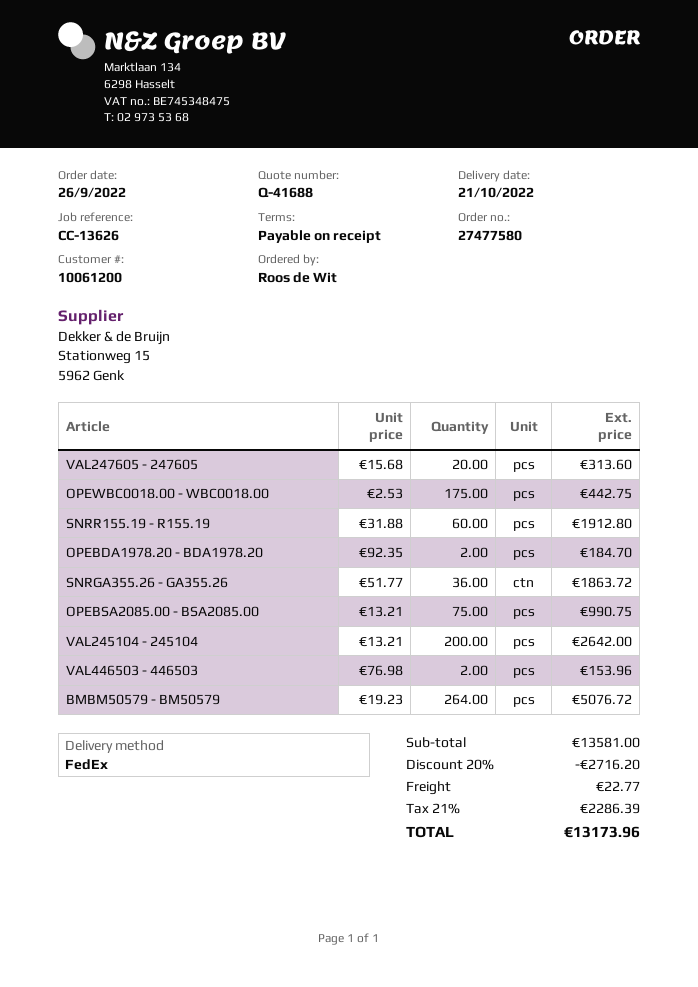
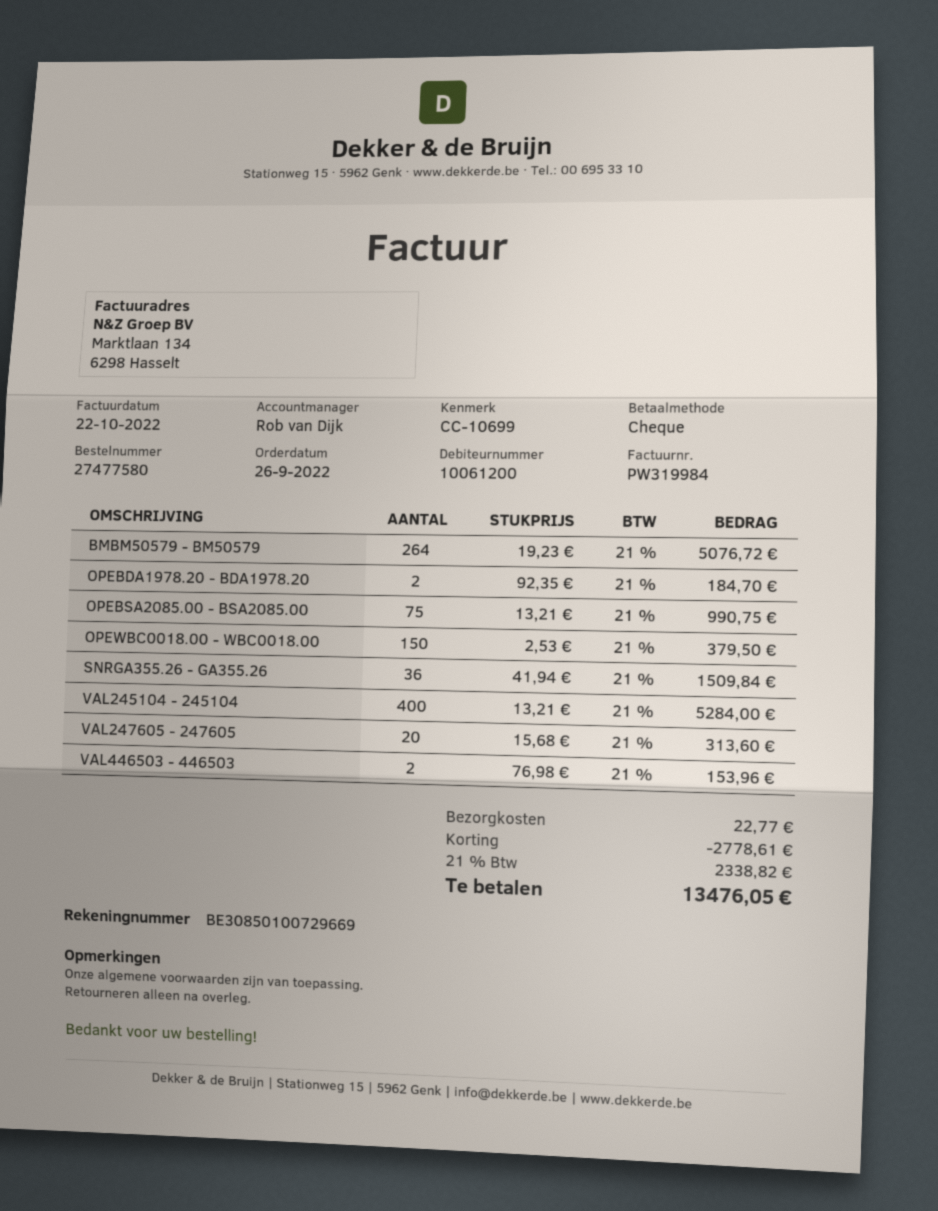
reference: CC-13626 -> CC-10699
OPEWBC0018.00 - WBC0018.00: 175 x 2.53 = 442.75 -> 150 x 2.53 = 379.50
SNRR155.19 - R155.19: 60 x 31.88 = 1912.80 -> none
SNRGA355.26 - GA355.26: 36 x 51.77 = 1863.72 -> 36 x 41.94 = 1509.84
VAL245104 - 245104: 200 x 13.21 = 2642.00 -> 400 x 13.21 = 5284.00
discount: 2716.20 -> 2778.61
tax: 21% = 2286.39 -> 21% = 2338.82
total: 13173.96 -> 13476.05

